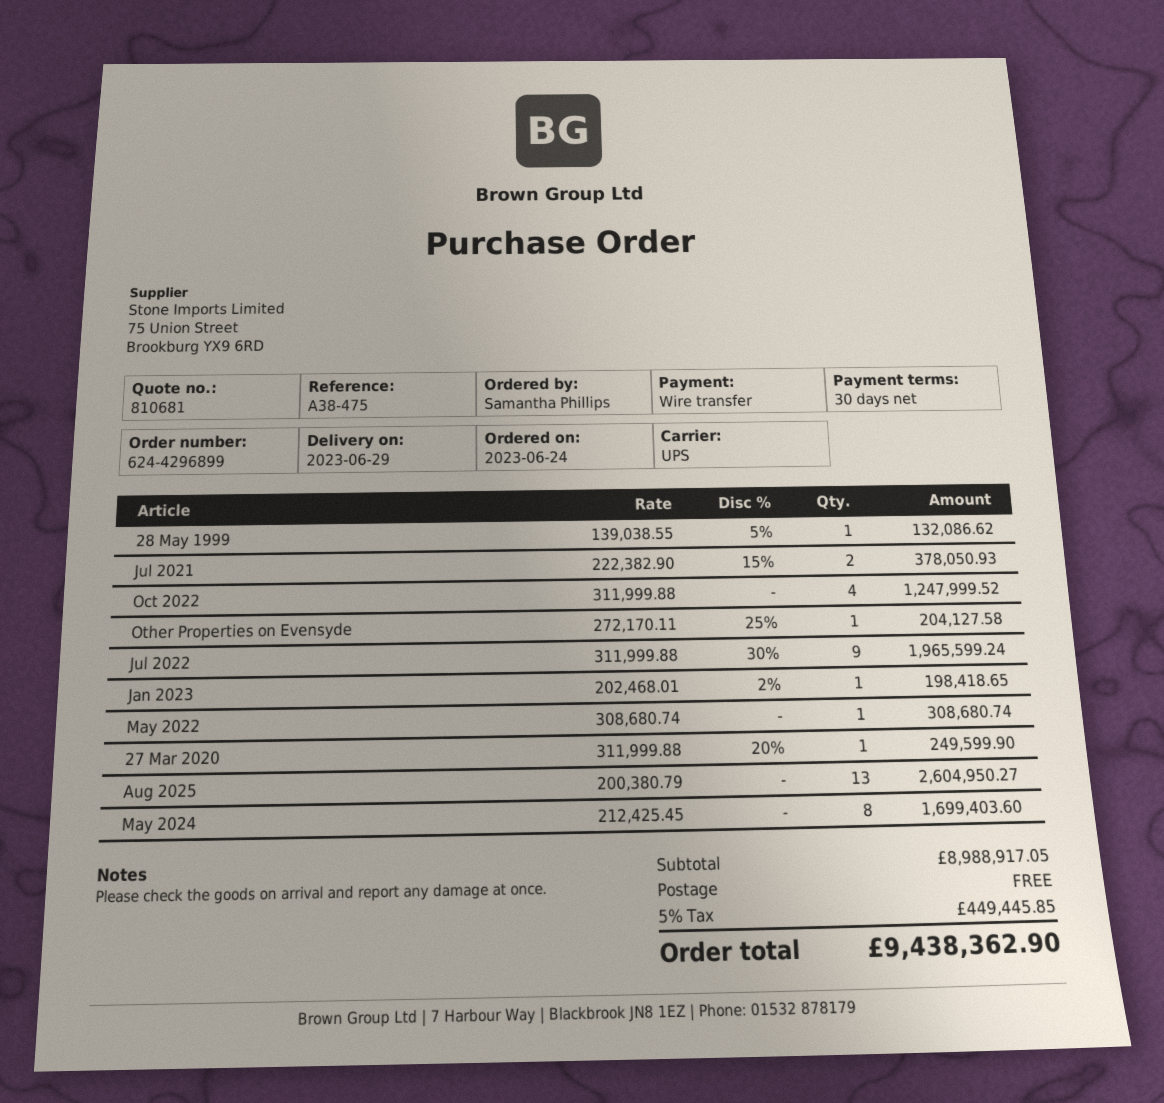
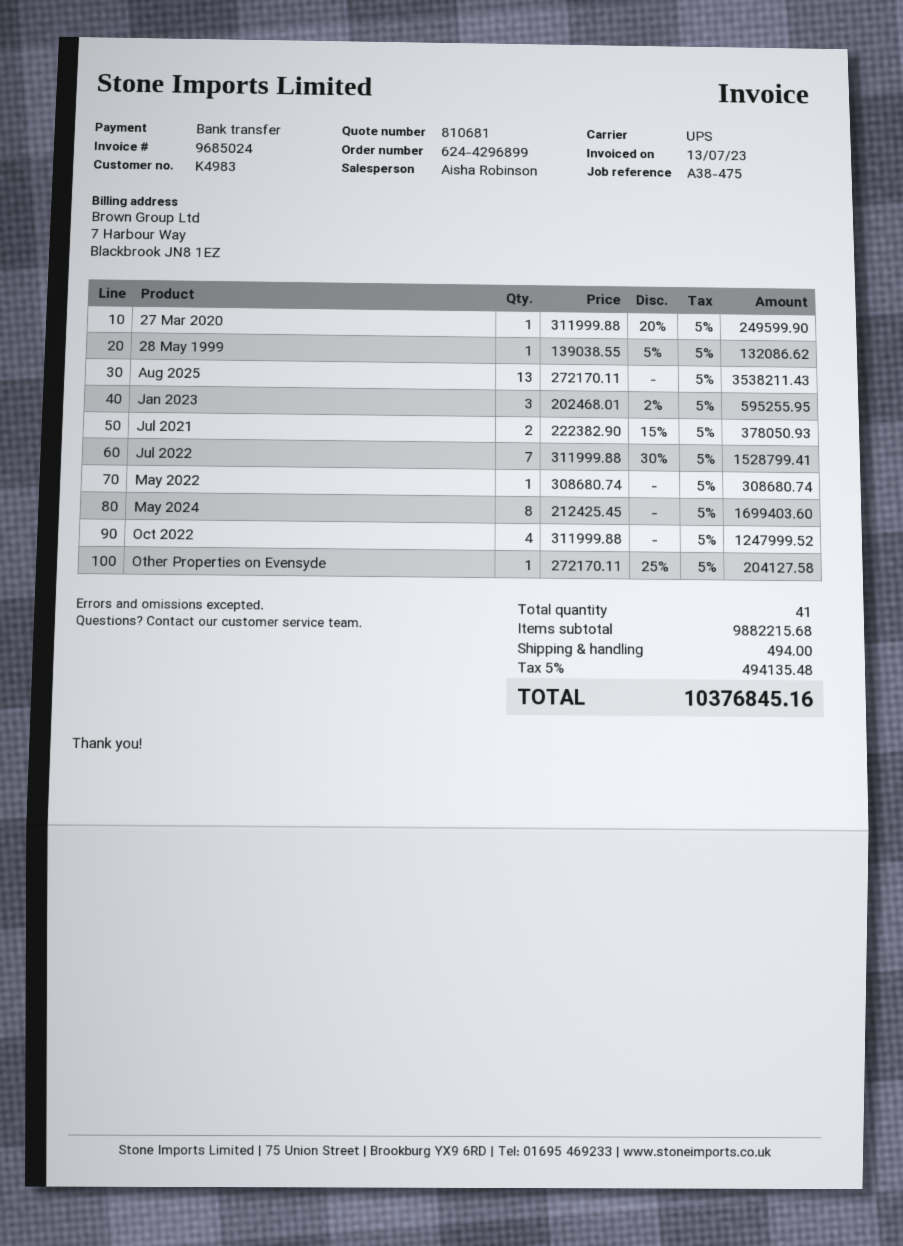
Jul 2022: 9 x 311999.88 - 30% = 1965599.24 -> 7 x 311999.88 - 30% = 1528799.41
Jan 2023: 1 x 202468.01 - 2% = 198418.65 -> 3 x 202468.01 - 2% = 595255.95
Aug 2025: 13 x 200380.79 = 2604950.27 -> 13 x 272170.11 = 3538211.43
subtotal: 8988917.05 -> 9882215.68
shipping: 0.00 -> 494.00
tax: 5% = 449445.85 -> 5% = 494135.48
total: 9438362.90 -> 10376845.16

